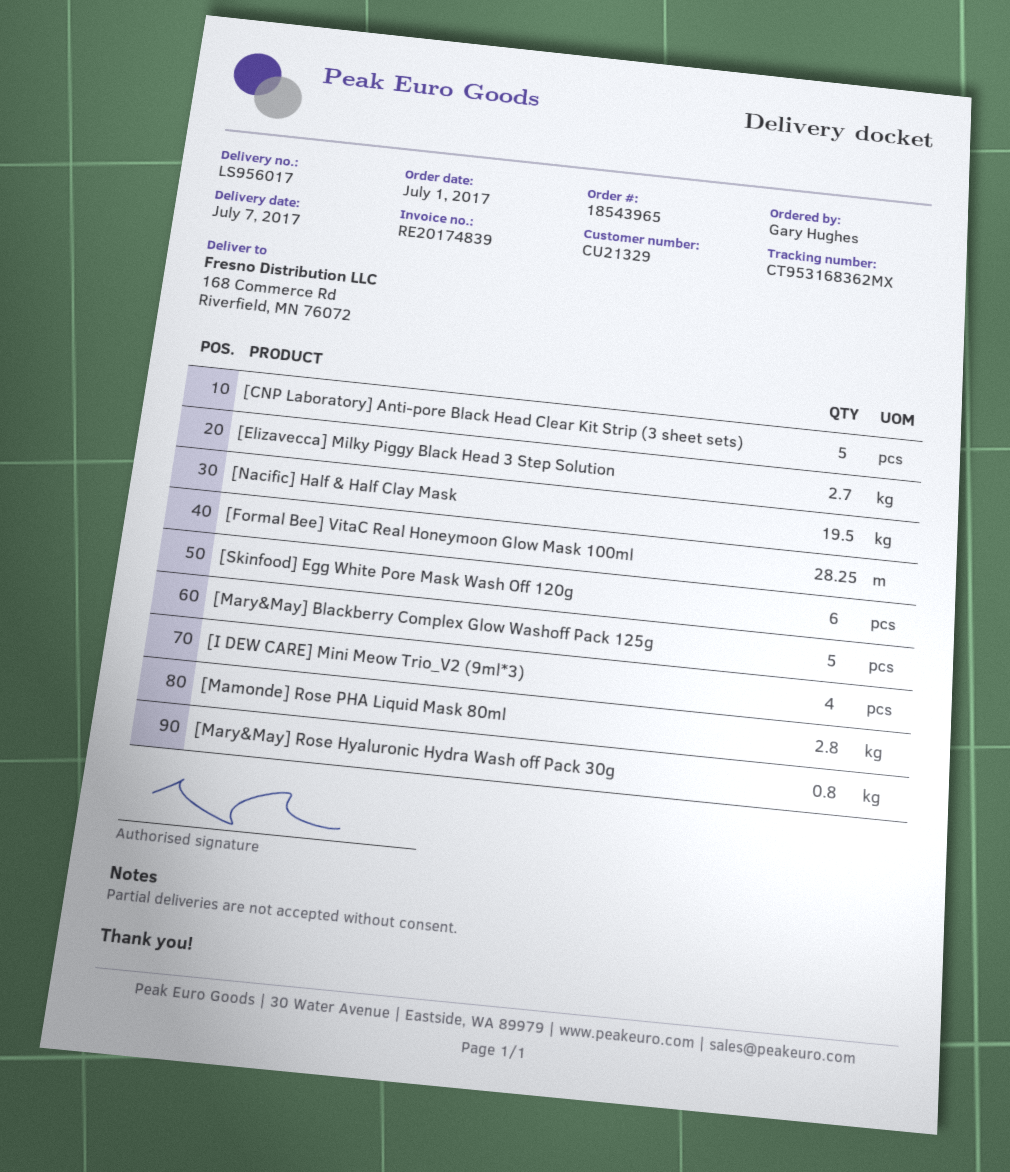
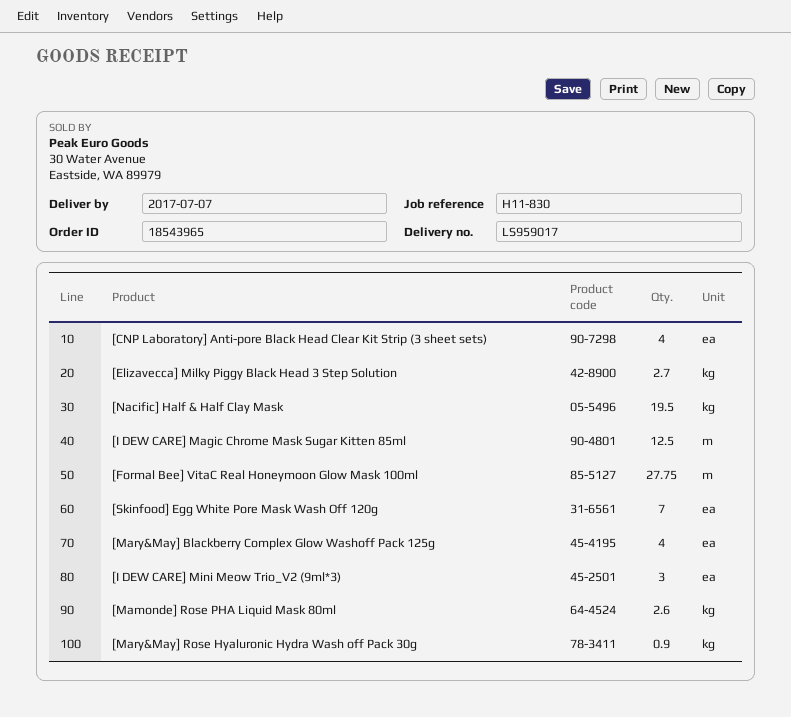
delivery note number: LS956017 -> LS959017
[CNP Laboratory] Anti-pore Black Head Clear Kit Strip (3 sheet sets): 5 -> 4
[Formal Bee] VitaC Real Honeymoon Glow Mask 100ml: 28.25 -> 27.75
[Skinfood] Egg White Pore Mask Wash Off 120g: 6 -> 7
[Mary&May] Blackberry Complex Glow Washoff Pack 125g: 5 -> 4
[I DEW CARE] Mini Meow Trio_V2 (9ml*3): 4 -> 3
[Mamonde] Rose PHA Liquid Mask 80ml: 2.8 -> 2.6
[Mary&May] Rose Hyaluronic Hydra Wash off Pack 30g: 0.8 -> 0.9
[I DEW CARE] Magic Chrome Mask Sugar Kitten 85ml: none -> 12.5

